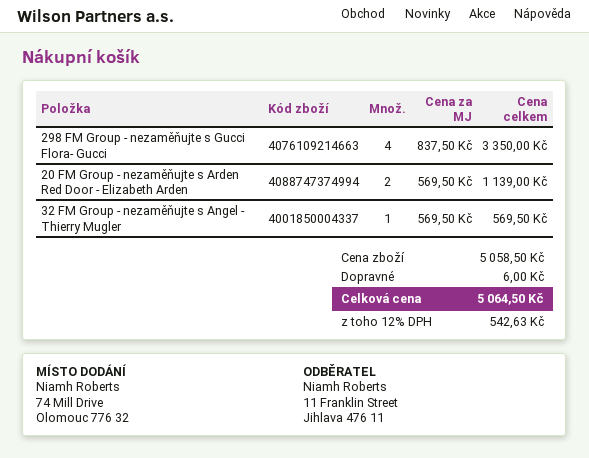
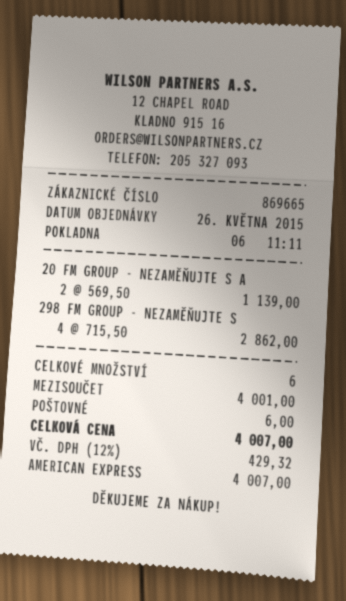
298 FM Group - nezaměňujte s Gucci Flora- Gucci: 4 x 837.50 = 3350.00 -> 4 x 715.50 = 2862.00
32 FM Group - nezaměňujte s Angel - Thierry Mugler: 1 x 569.50 = 569.50 -> none
subtotal: 5058.50 -> 4001.00
tax: 12% = 542.63 -> 12% = 429.32
total: 5064.50 -> 4007.00

